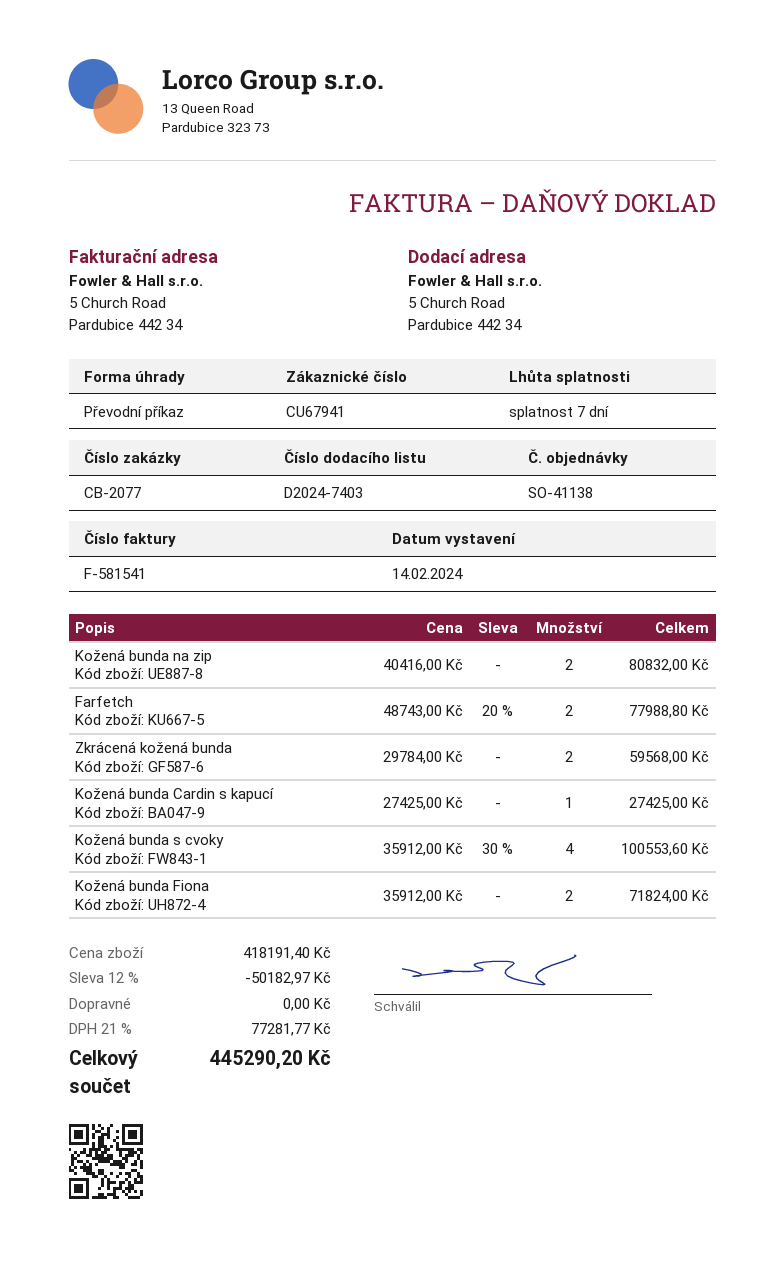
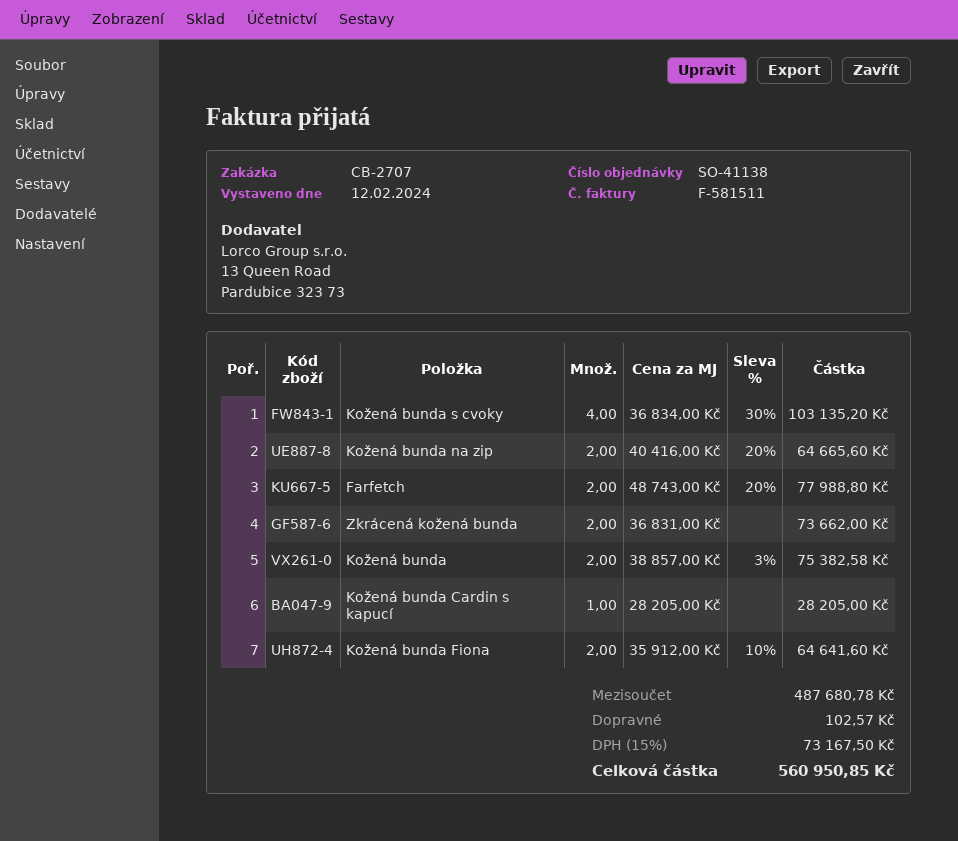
invoice number: F-581541 -> F-581511
invoice date: 2024-02-14 -> 2024-02-12
reference: CB-2077 -> CB-2707
Kožená bunda na zip: 2 x 40416.00 = 80832.00 -> 2 x 40416.00 - 20% = 64665.60
Zkrácená kožená bunda: 2 x 29784.00 = 59568.00 -> 2 x 36831.00 = 73662.00
Kožená bunda Cardin s kapucí: 1 x 27425.00 = 27425.00 -> 1 x 28205.00 = 28205.00
Kožená bunda s cvoky: 4 x 35912.00 - 30% = 100553.60 -> 4 x 36834.00 - 30% = 103135.20
Kožená bunda Fiona: 2 x 35912.00 = 71824.00 -> 2 x 35912.00 - 10% = 64641.60
Kožená bunda: none -> 2 x 38857.00 - 3% = 75382.58
subtotal: 418191.40 -> 487680.78
discount: 12% = 50182.97 -> none
shipping: 0.00 -> 102.57
tax: 21% = 77281.77 -> 15% = 73167.50
total: 445290.20 -> 560950.85

